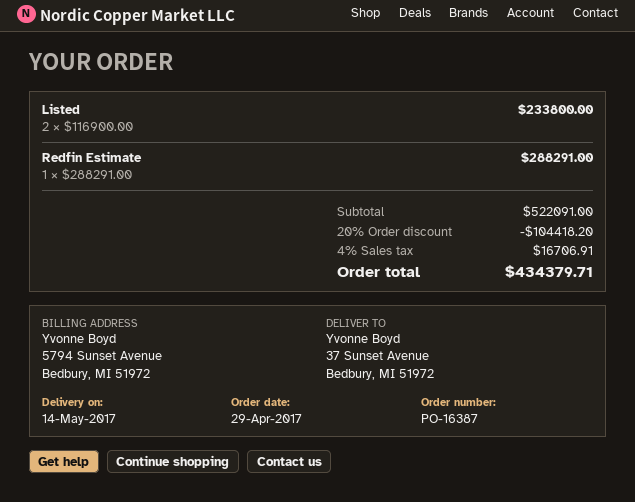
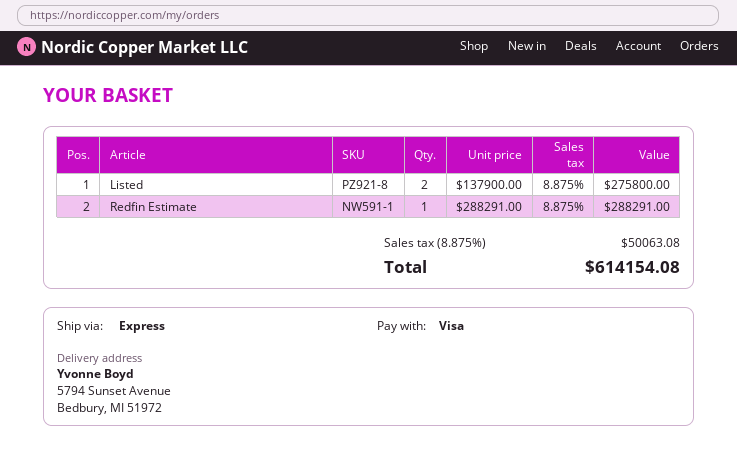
ship to: 37 Sunset Avenue, Bedbury, MI 51972 -> 5794 Sunset Avenue, Bedbury, MI 51972
Listed: 2 x 116900.00 = 233800.00 -> 2 x 137900.00 = 275800.00
discount: 20% = 104418.20 -> none
tax: 4% = 16706.91 -> 8.875% = 50063.08
total: 434379.71 -> 614154.08

